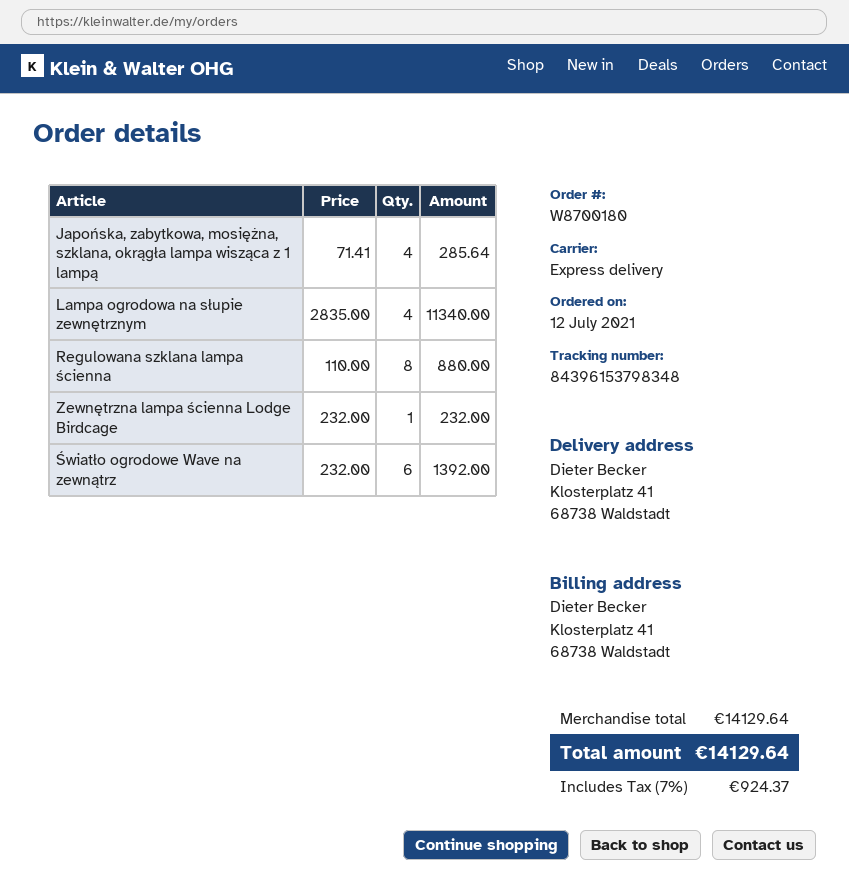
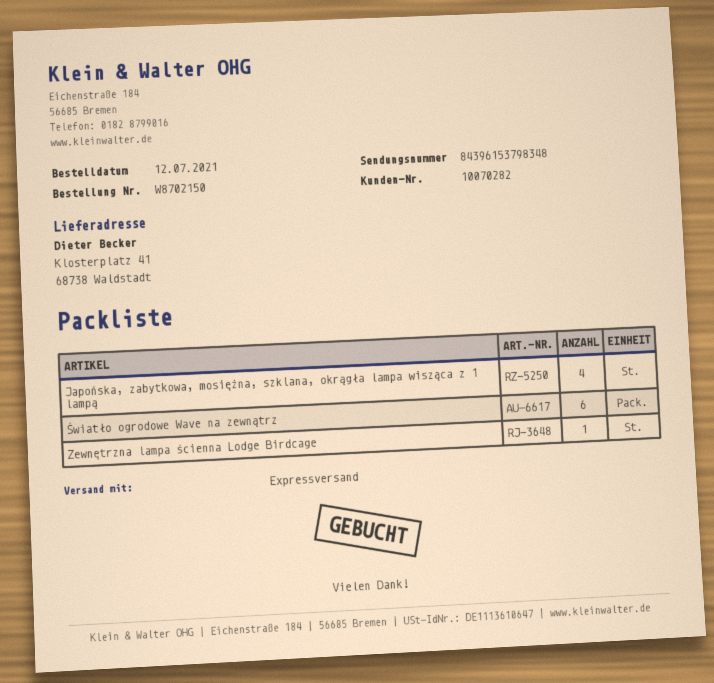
order number: W8700180 -> W8702150
Lampa ogrodowa na słupie zewnętrznym: 4 -> none
Regulowana szklana lampa ścienna: 8 -> none

